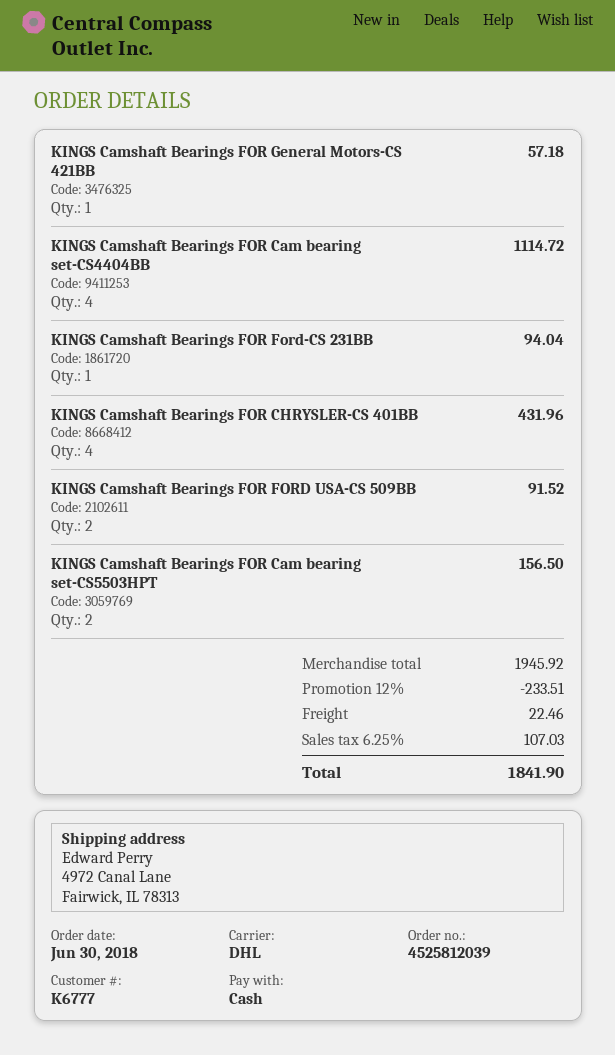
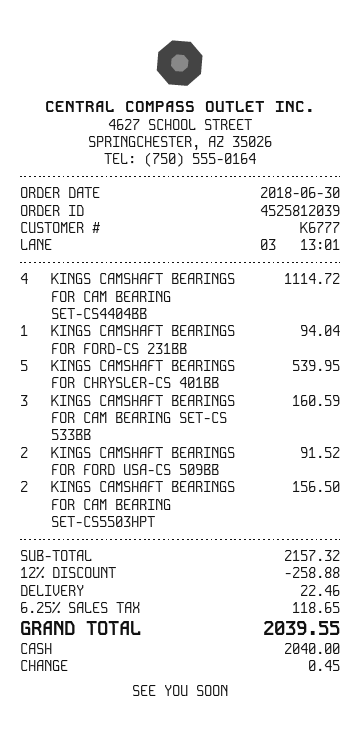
KINGS Camshaft Bearings FOR General Motors-CS 421BB: 1 for 57.18 -> none
KINGS Camshaft Bearings FOR CHRYSLER-CS 401BB: 4 for 431.96 -> 5 for 539.95
KINGS CAMSHAFT BEARINGS FOR CAM BEARING SET-CS 533BB: none -> 3 for 160.59
subtotal: 1945.92 -> 2157.32
discount: 12% = 233.51 -> 12% = 258.88
tax: 6.25% = 107.03 -> 6.25% = 118.65
total: 1841.90 -> 2039.55

